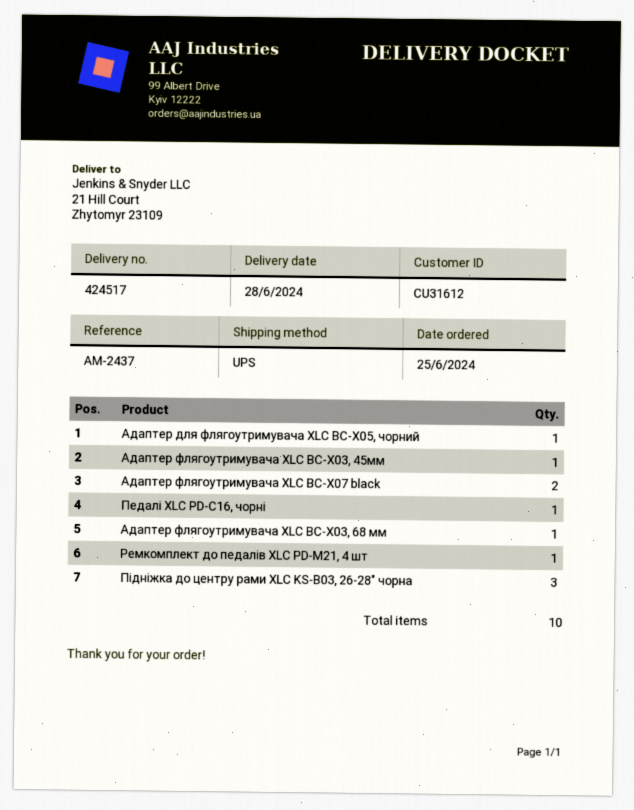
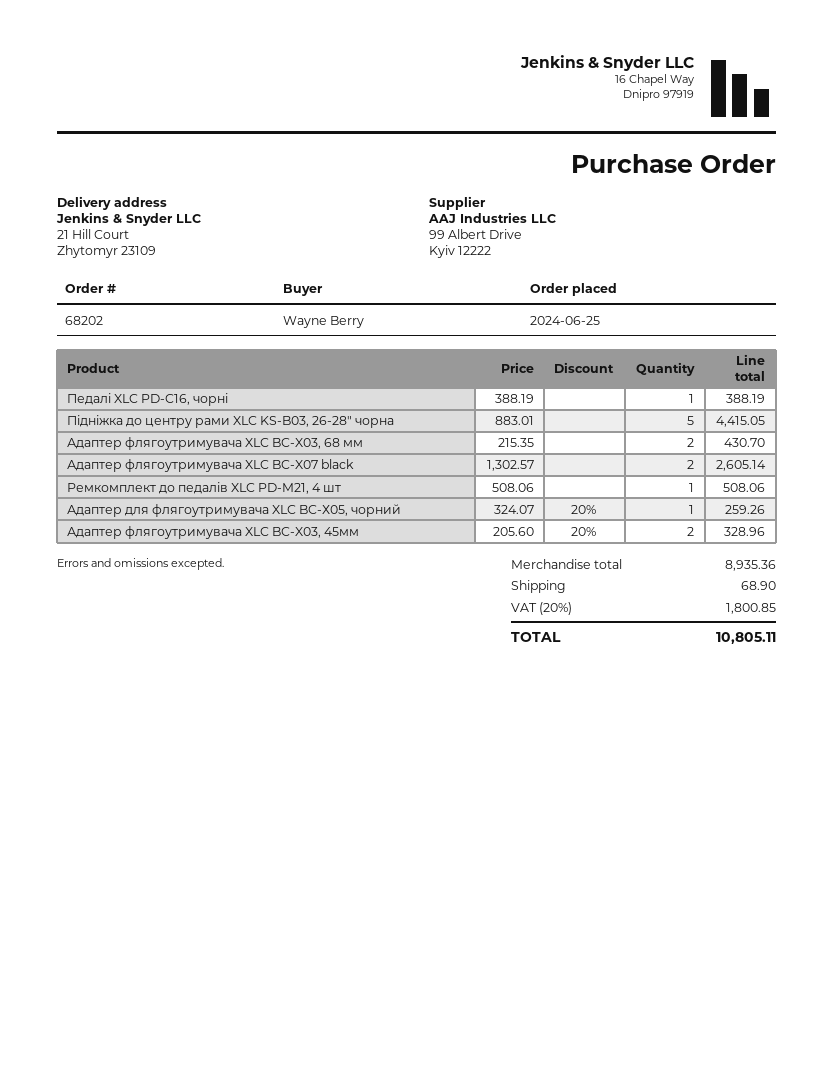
Адаптер флягоутримувача XLC BC-X03, 45мм: 1 -> 2
Адаптер флягоутримувача XLC BC-X03, 68 мм: 1 -> 2
Підніжка до центру рами XLC KS-B03, 26-28" чорна: 3 -> 5

